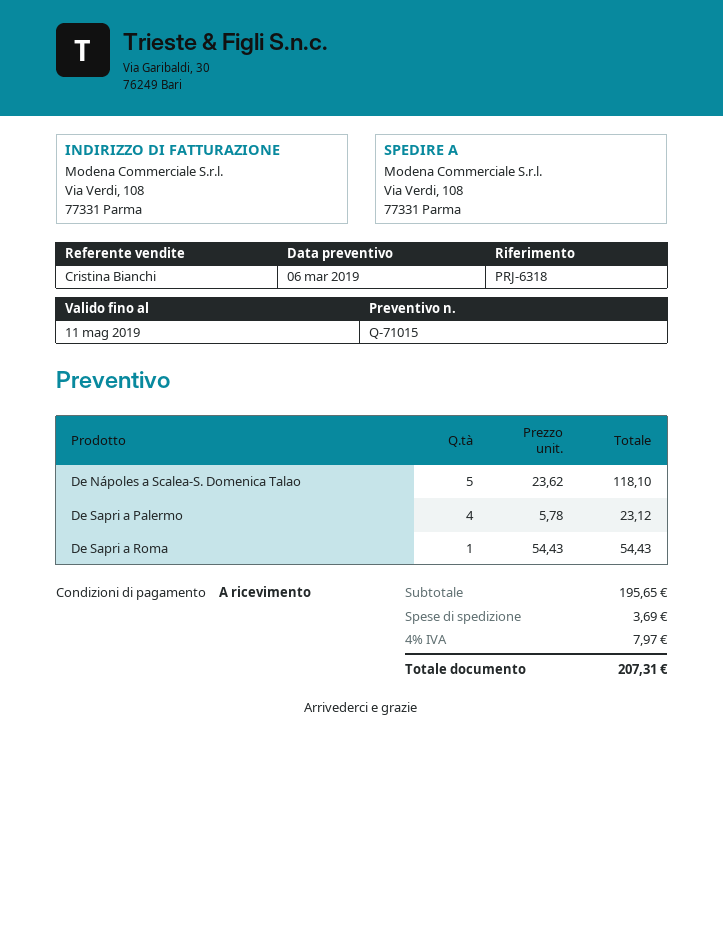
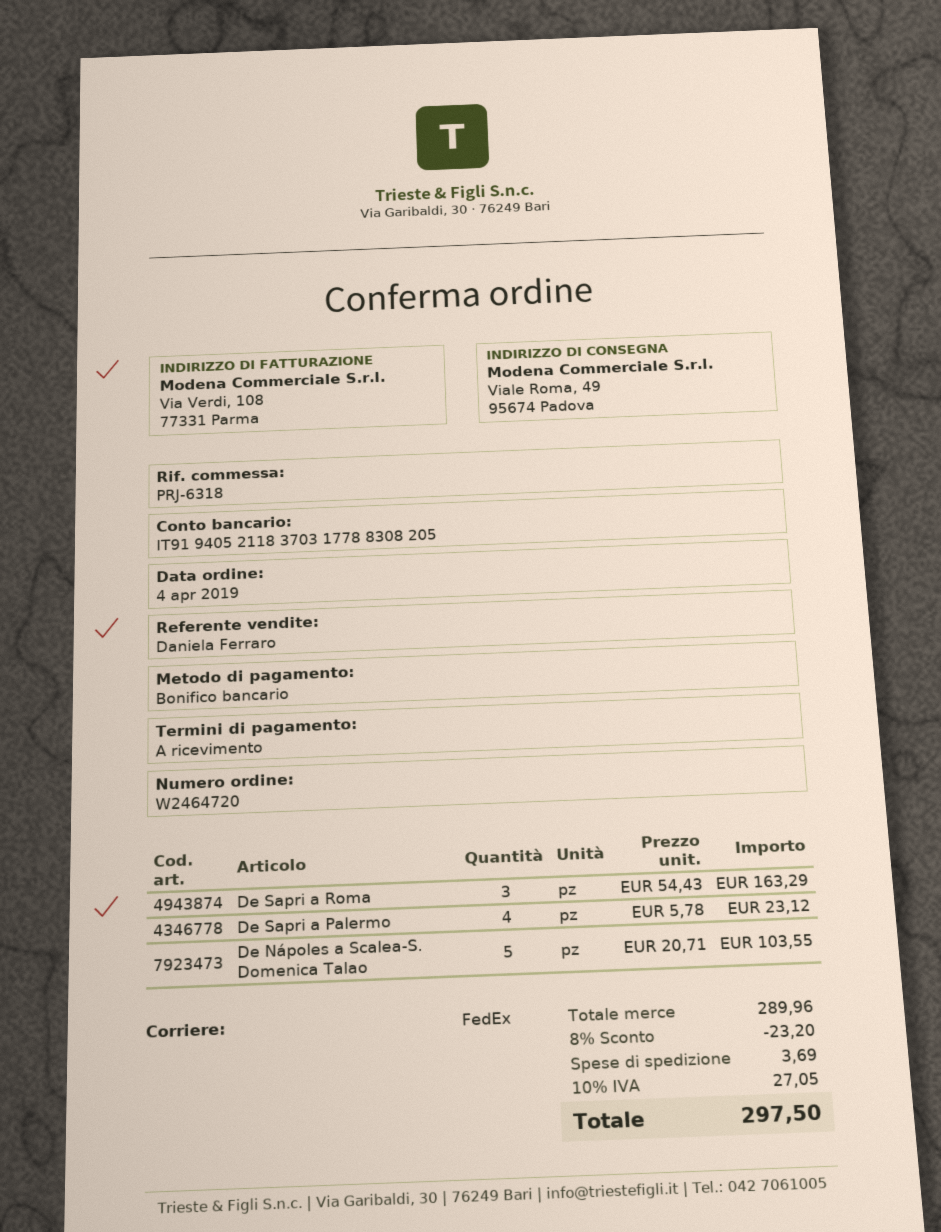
sales rep: Cristina Bianchi -> Daniela Ferraro
ship to: Via Verdi, 108, 77331 Parma -> Viale Roma, 49, 95674 Padova
De Nápoles a Scalea-S. Domenica Talao: 5 x 23.62 = 118.10 -> 5 x 20.71 = 103.55
De Sapri a Roma: 1 x 54.43 = 54.43 -> 3 x 54.43 = 163.29
subtotal: 195.65 -> 289.96
discount: none -> 8% = 23.20
tax: 4% = 7.97 -> 10% = 27.05
total: 207.31 -> 297.50

